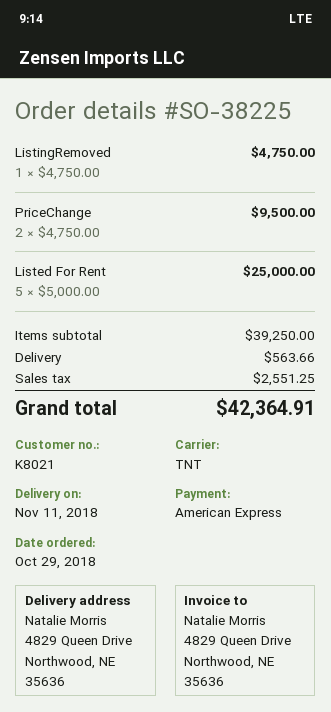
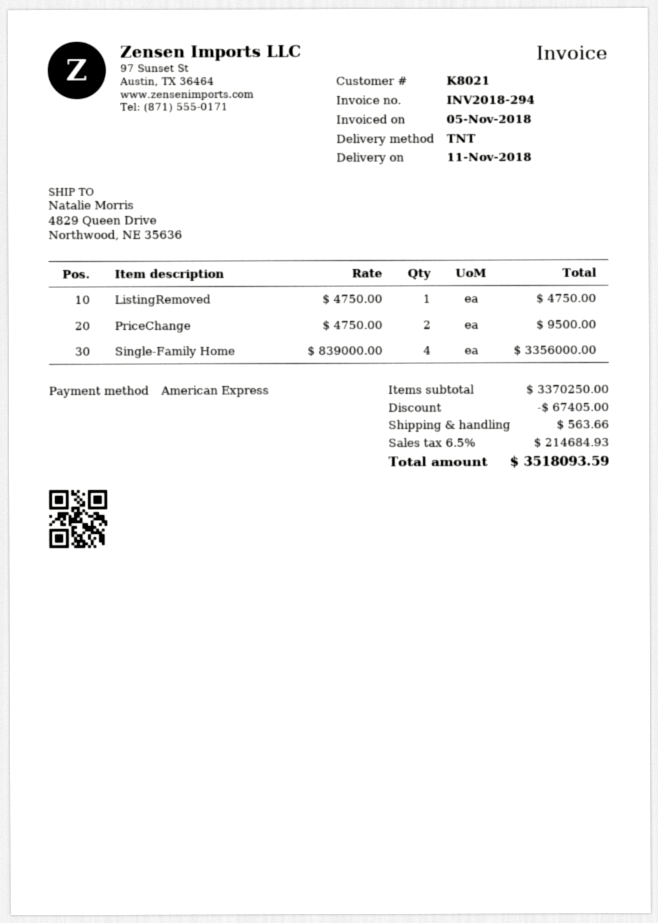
Listed For Rent: 5 x 5000.00 = 25000.00 -> none
Single-Family Home: none -> 4 x 839000.00 = 3356000.00
subtotal: 39250.00 -> 3370250.00
discount: none -> 67405.00
tax: 2551.25 -> 214684.93
total: 42364.91 -> 3518093.59

